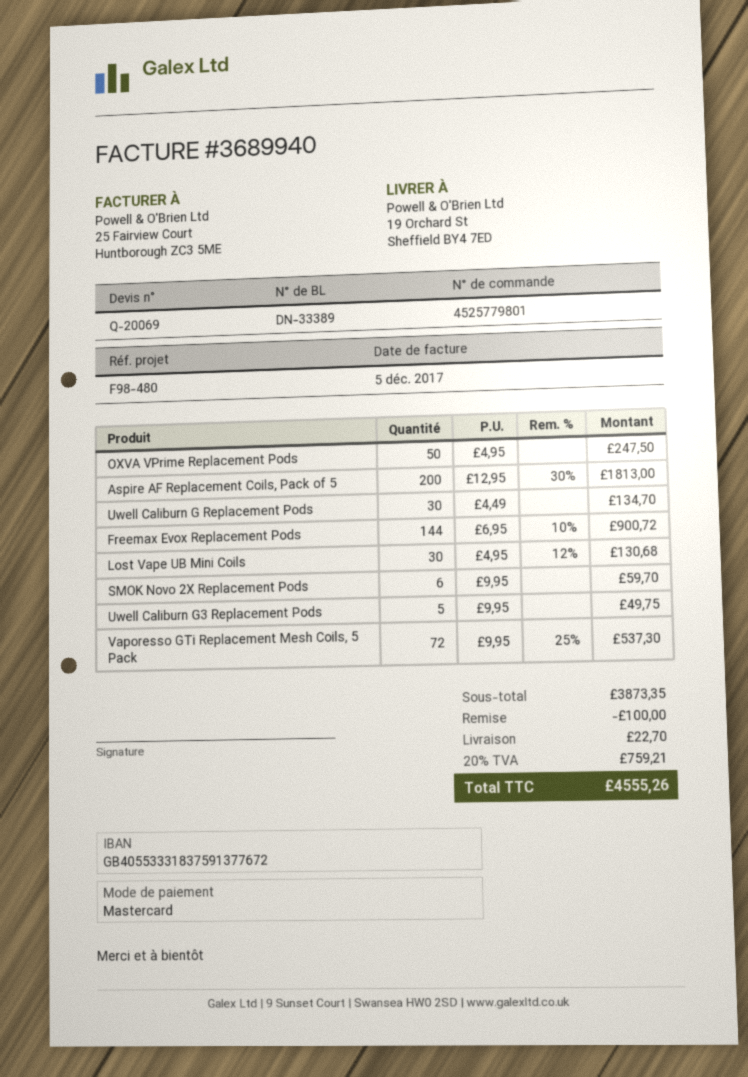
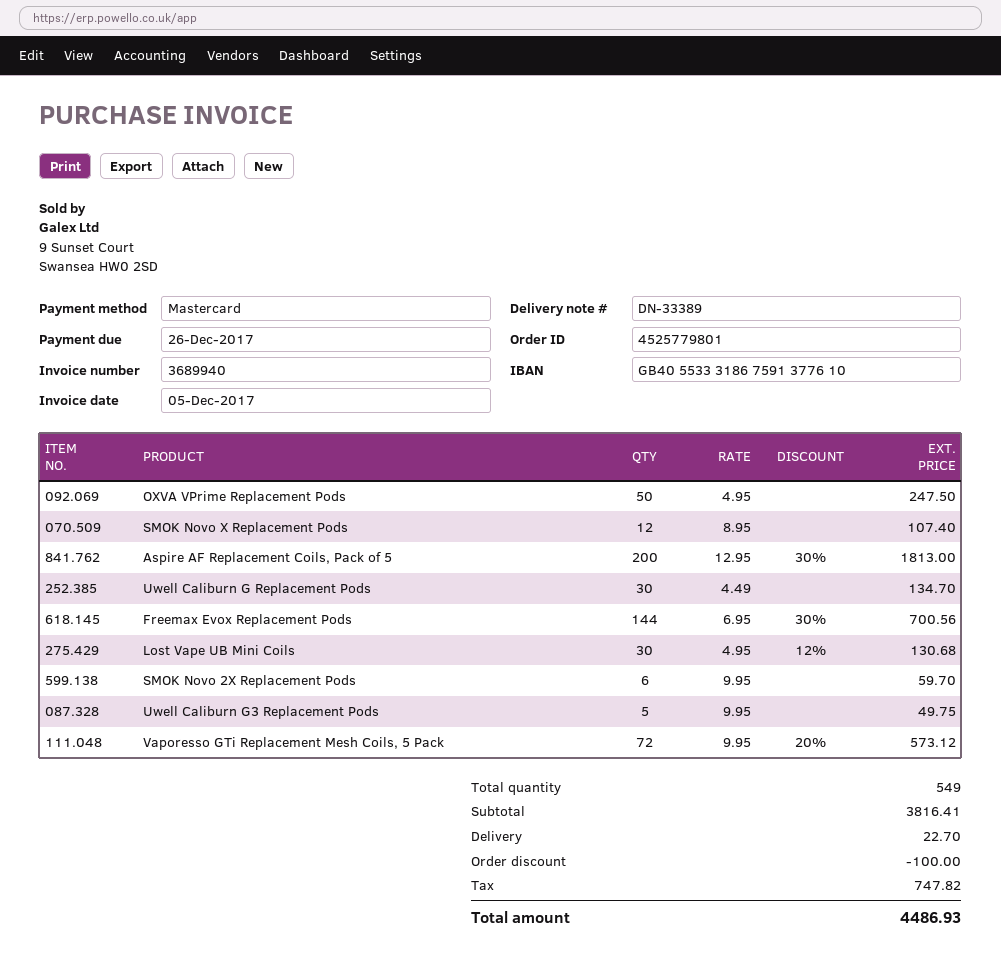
bank account: GB40553331837591377672 -> GB40553331867591377610
Freemax Evox Replacement Pods: 144 x 6.95 - 10% = 900.72 -> 144 x 6.95 - 30% = 700.56
Vaporesso GTi Replacement Mesh Coils, 5 Pack: 72 x 9.95 - 25% = 537.30 -> 72 x 9.95 - 20% = 573.12
SMOK Novo X Replacement Pods: none -> 12 x 8.95 = 107.40
subtotal: 3873.35 -> 3816.41
tax: 759.21 -> 747.82
total: 4555.26 -> 4486.93

